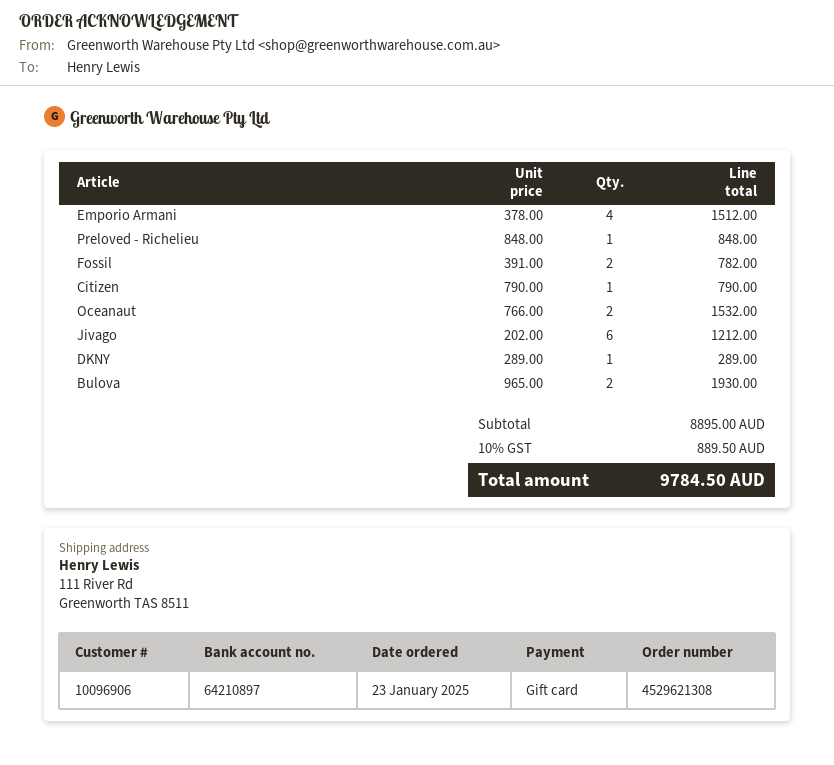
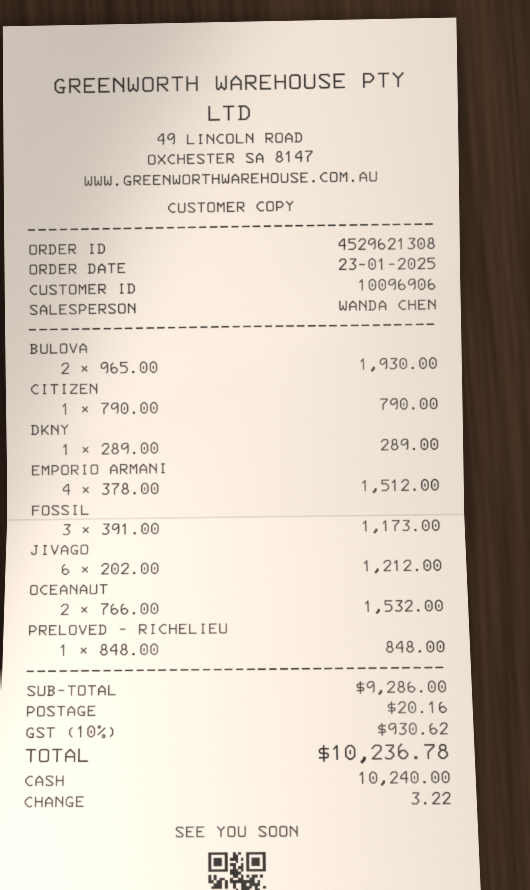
payment method: gift card -> cash
Fossil: 2 x 391.00 = 782.00 -> 3 x 391.00 = 1173.00
subtotal: 8895.00 -> 9286.00
shipping: none -> 20.16
tax: 10% = 889.50 -> 10% = 930.62
total: 9784.50 -> 10236.78

